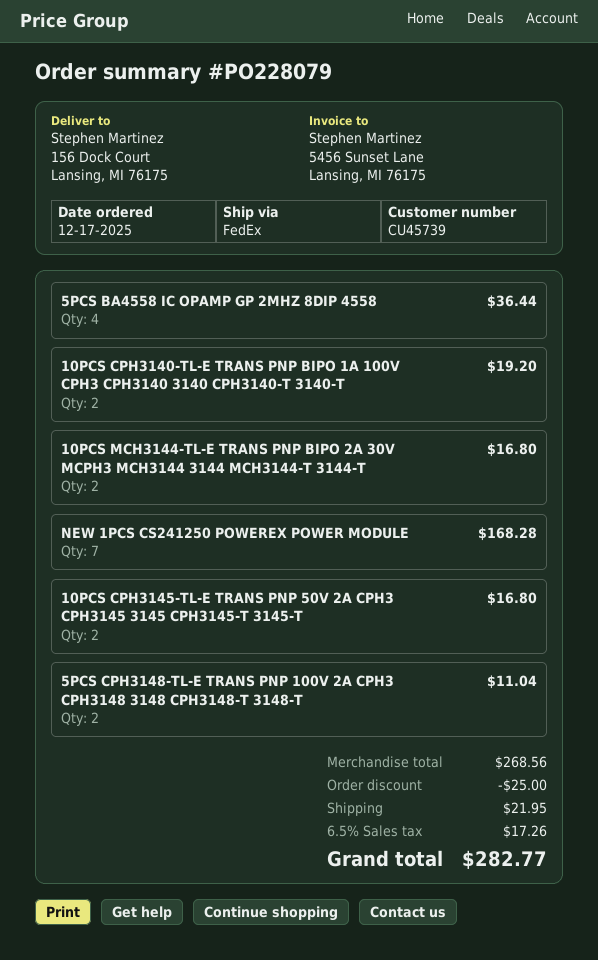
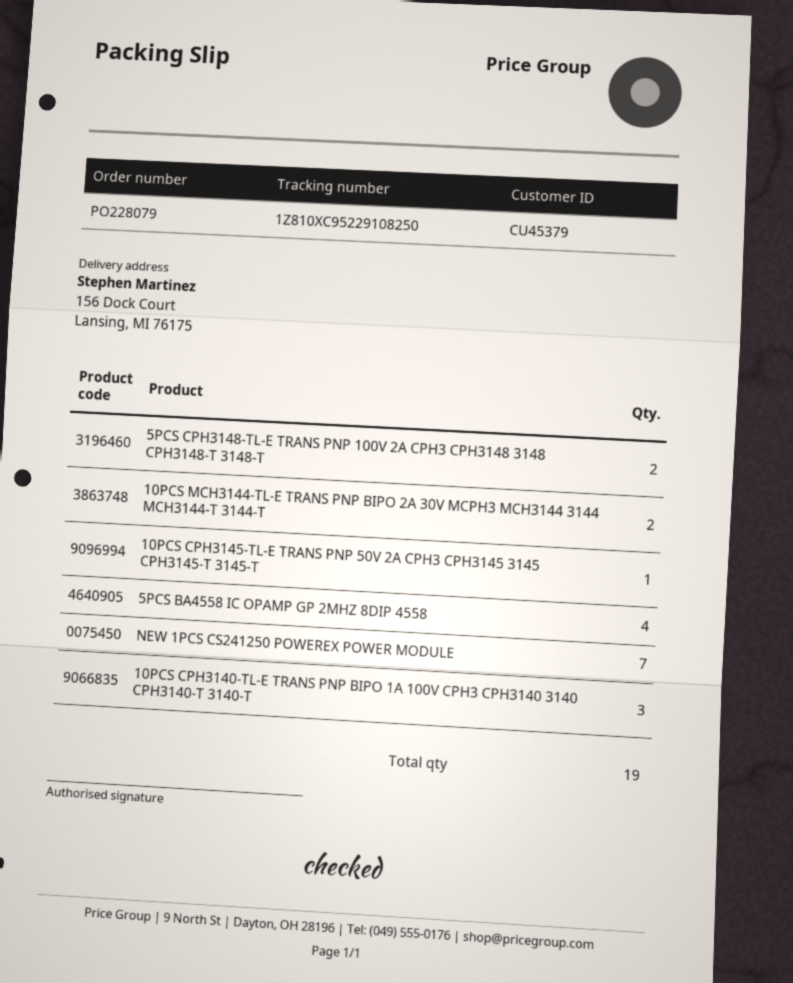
customer number: CU45739 -> CU45379
10PCS CPH3140-TL-E TRANS PNP BIPO 1A 100V CPH3 CPH3140 3140 CPH3140-T 3140-T: 2 -> 3
10PCS CPH3145-TL-E TRANS PNP 50V 2A CPH3 CPH3145 3145 CPH3145-T 3145-T: 2 -> 1

